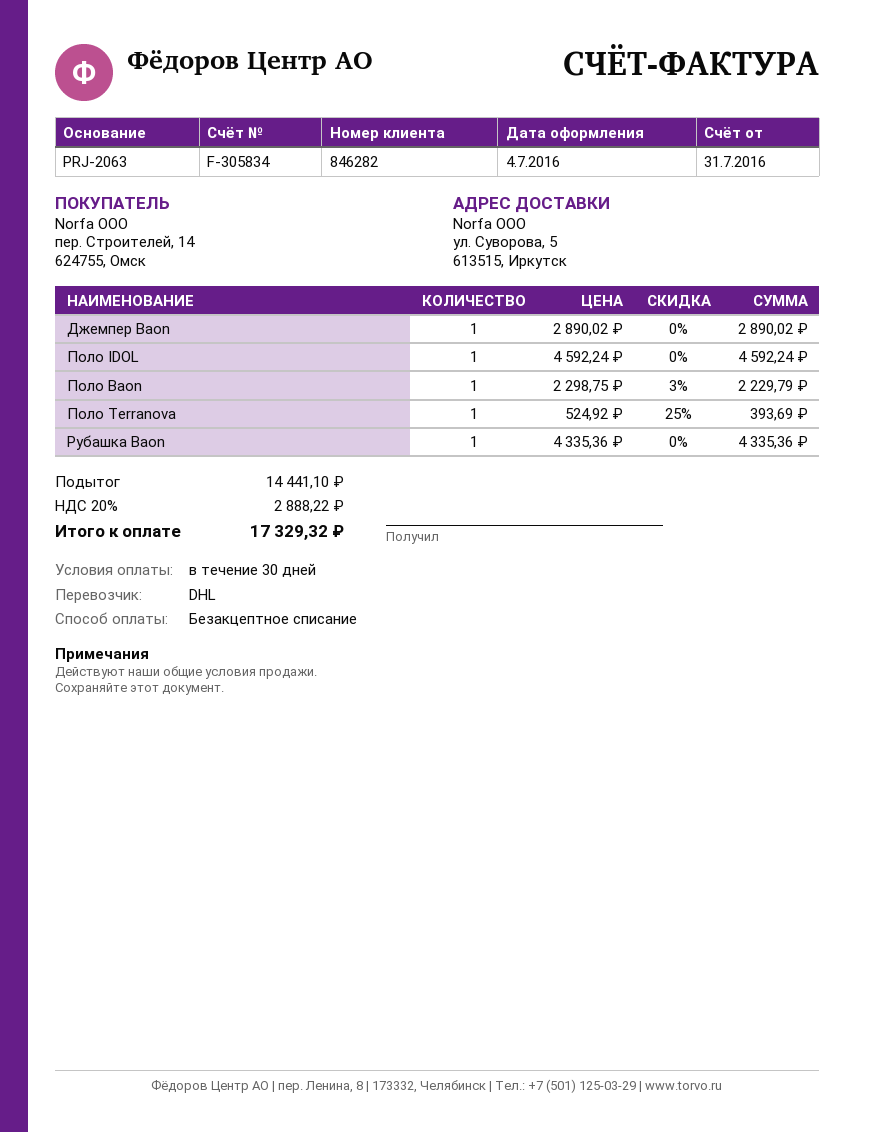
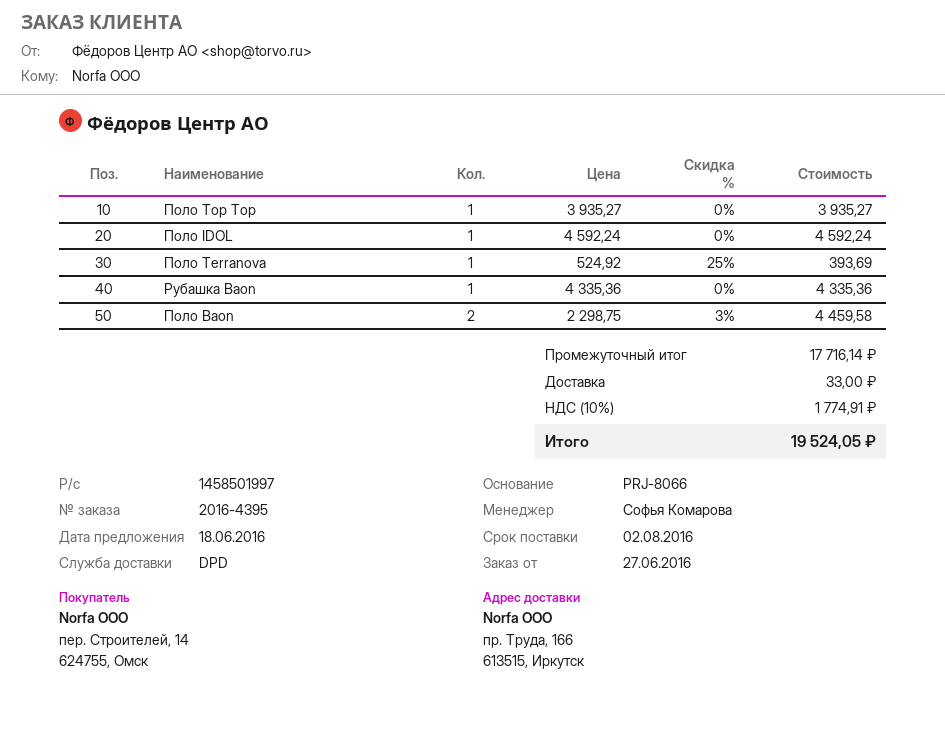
order date: 2016-07-04 -> 2016-06-27
reference: PRJ-2063 -> PRJ-8066
shipping method: DHL -> DPD
ship to: ул. Суворова, 5, 613515, Иркутск -> пр. Труда, 166, 613515, Иркутск
Джемпер Baon: 1 x 2890.02 = 2890.02 -> none
Поло Baon: 1 x 2298.75 - 3% = 2229.79 -> 2 x 2298.75 - 3% = 4459.58
Поло Top Top: none -> 1 x 3935.27 = 3935.27
subtotal: 14441.10 -> 17716.14
shipping: none -> 33.00
tax: 20% = 2888.22 -> 10% = 1774.91
total: 17329.32 -> 19524.05

